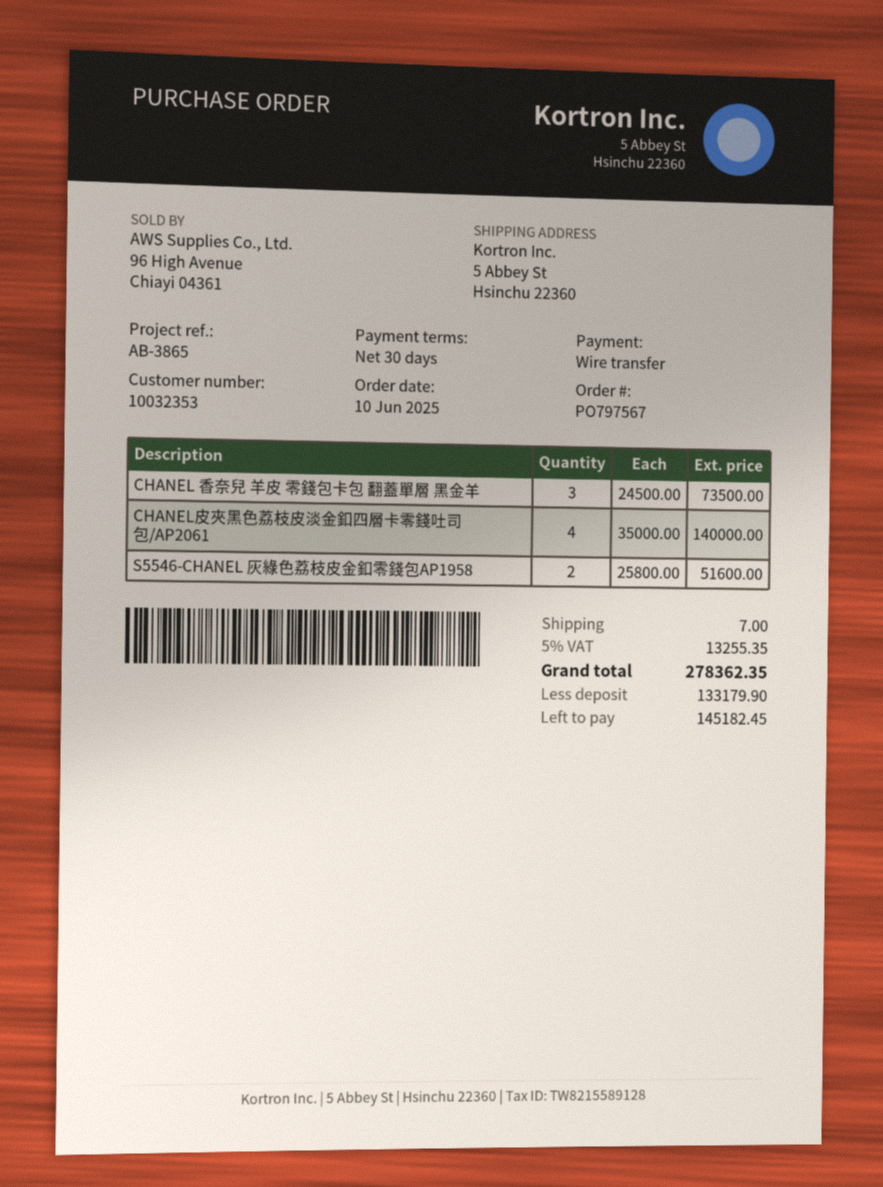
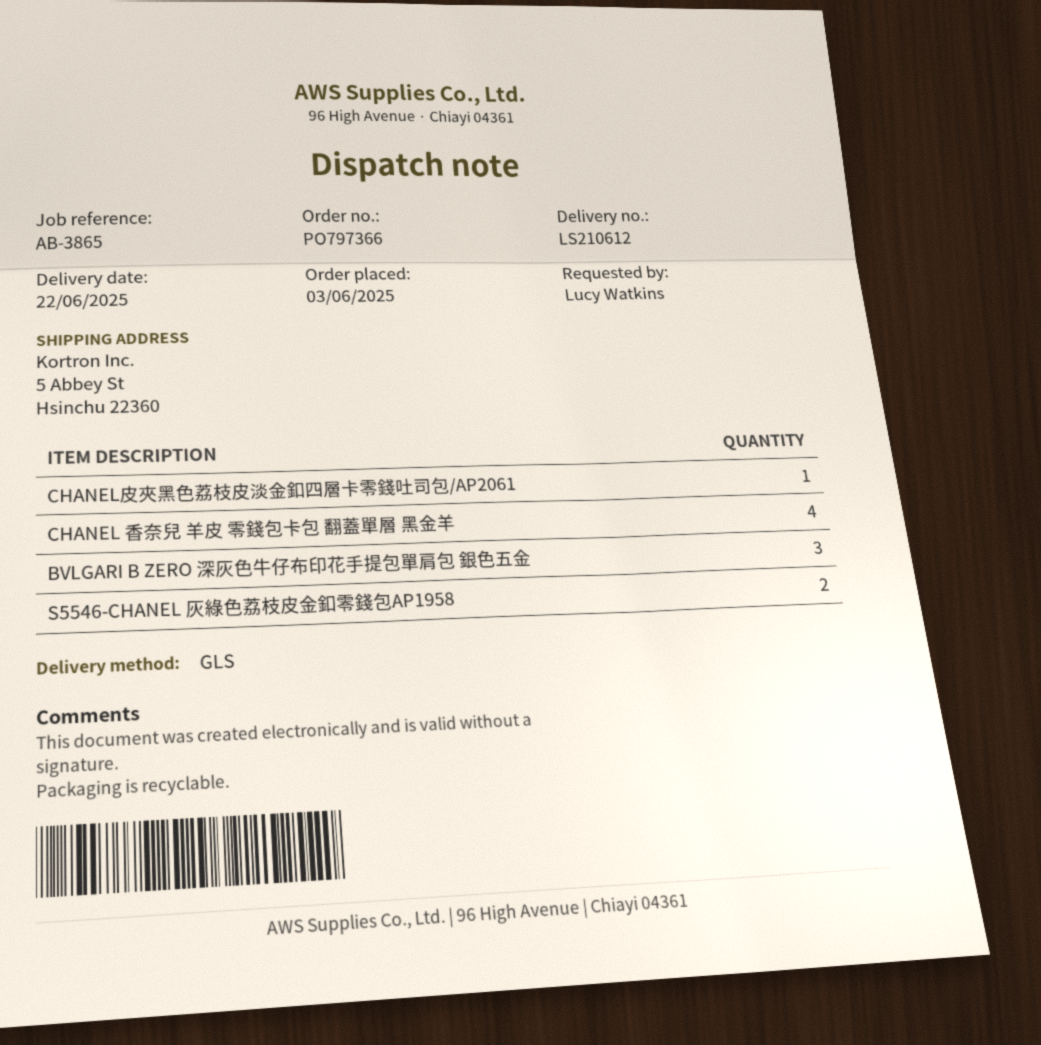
order number: PO797567 -> PO797366
order date: 2025-06-10 -> 2025-06-03
CHANEL 香奈兒 羊皮 零錢包卡包 翻蓋單層 黑金羊: 3 -> 4
CHANEL皮夾黑色荔枝皮淡金釦四層卡零錢吐司包/AP2061: 4 -> 1
BVLGARI B ZERO 深灰色牛仔布印花手提包單肩包 銀色五金: none -> 3

